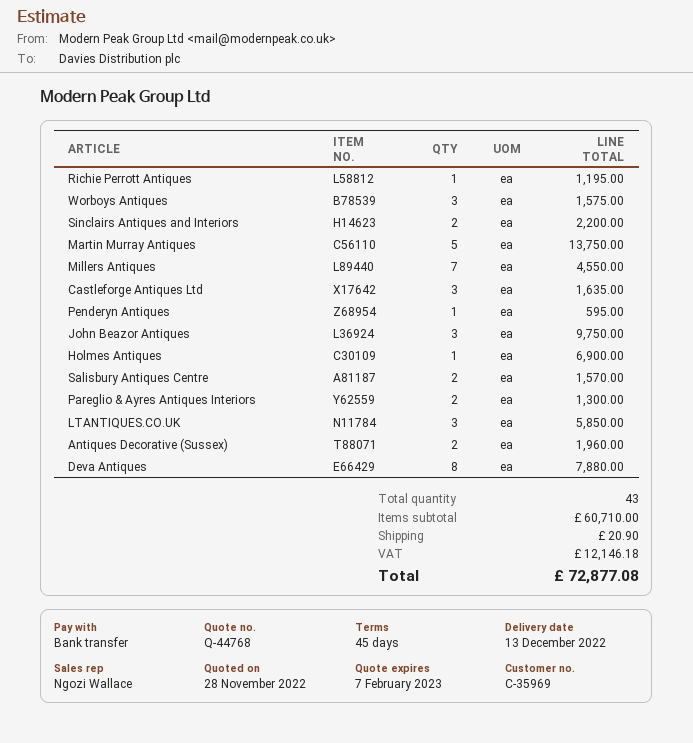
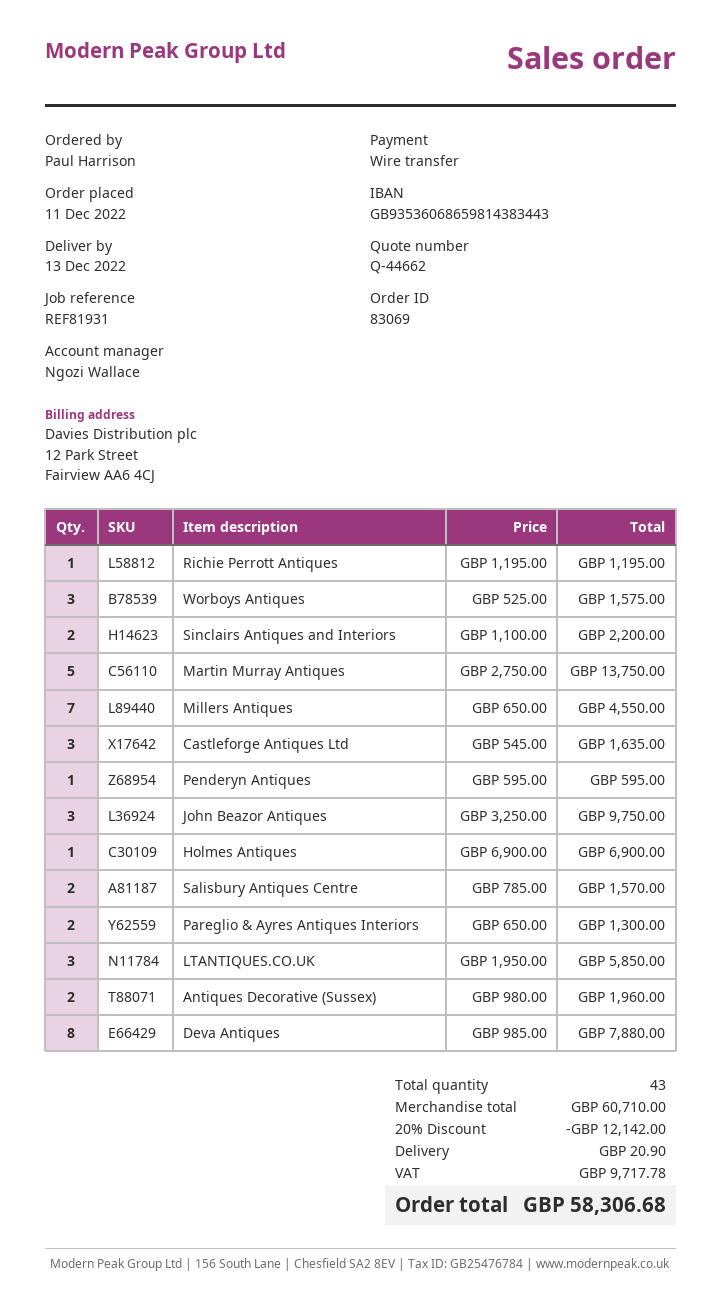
quote number: Q-44768 -> Q-44662
discount: none -> 20% = 12142.00
tax: 12146.18 -> 9717.78
total: 72877.08 -> 58306.68

